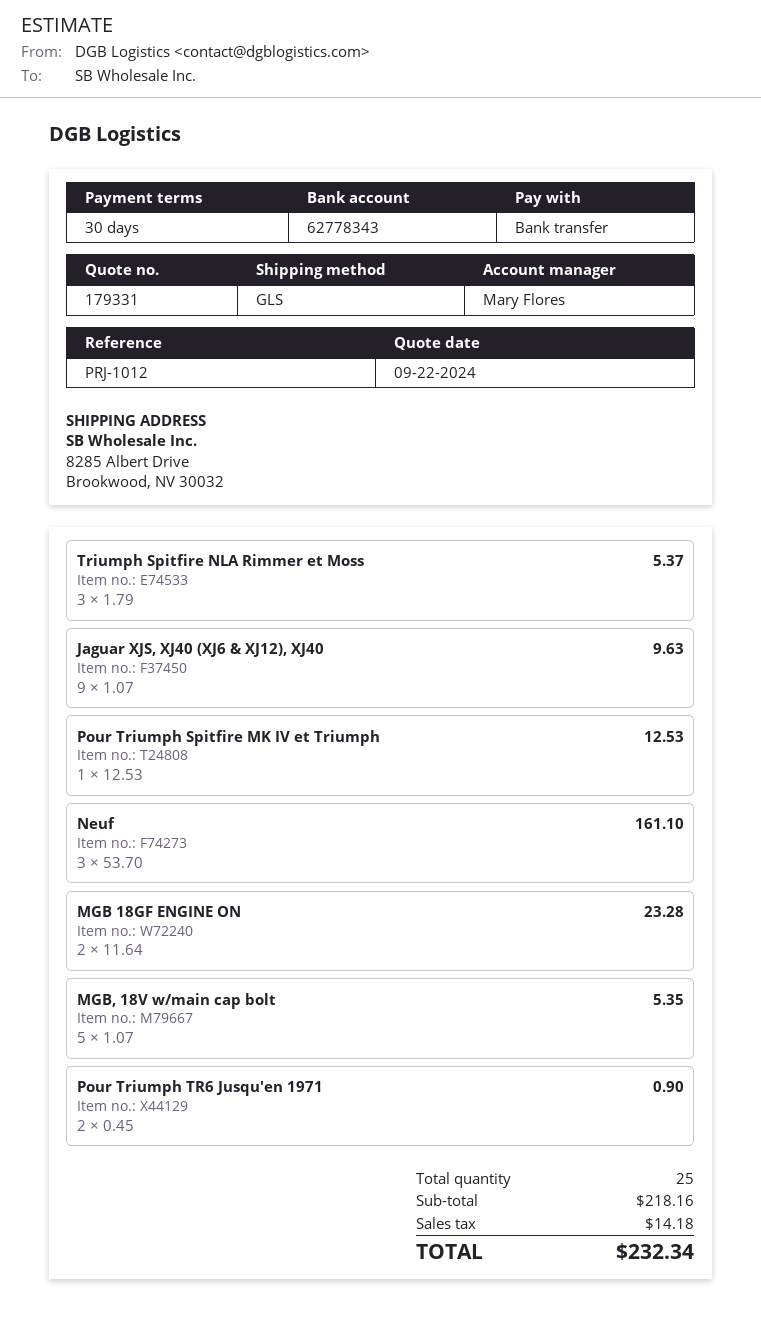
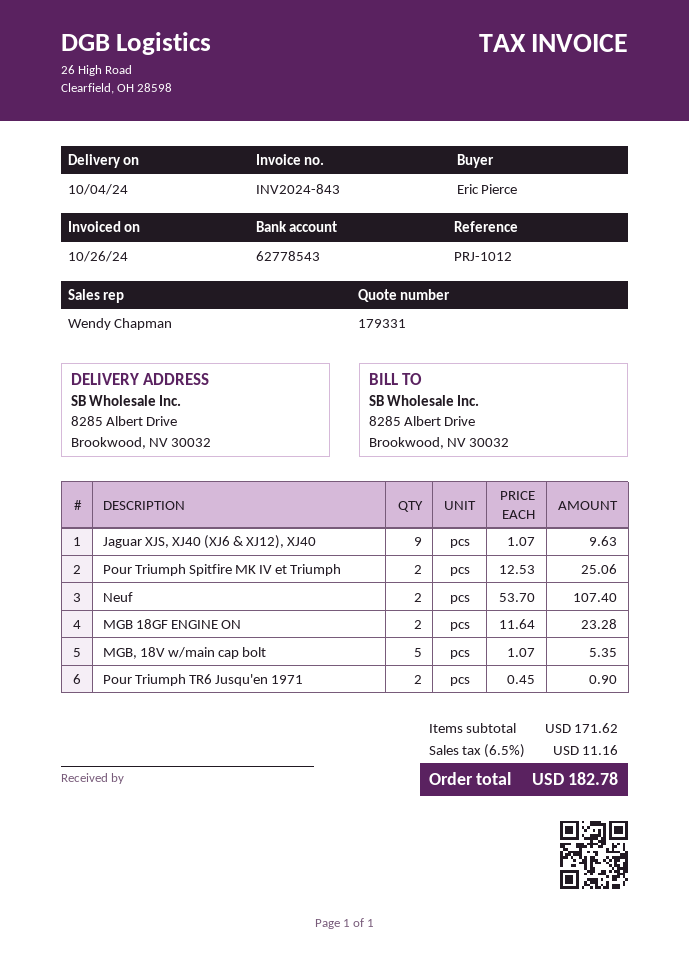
sales rep: Mary Flores -> Wendy Chapman
bank account: 62778343 -> 62778543
Triumph Spitfire NLA Rimmer et Moss: 3 x 1.79 = 5.37 -> none
Pour Triumph Spitfire MK IV et Triumph: 1 x 12.53 = 12.53 -> 2 x 12.53 = 25.06
Neuf: 3 x 53.70 = 161.10 -> 2 x 53.70 = 107.40
subtotal: 218.16 -> 171.62
tax: 14.18 -> 11.16
total: 232.34 -> 182.78

